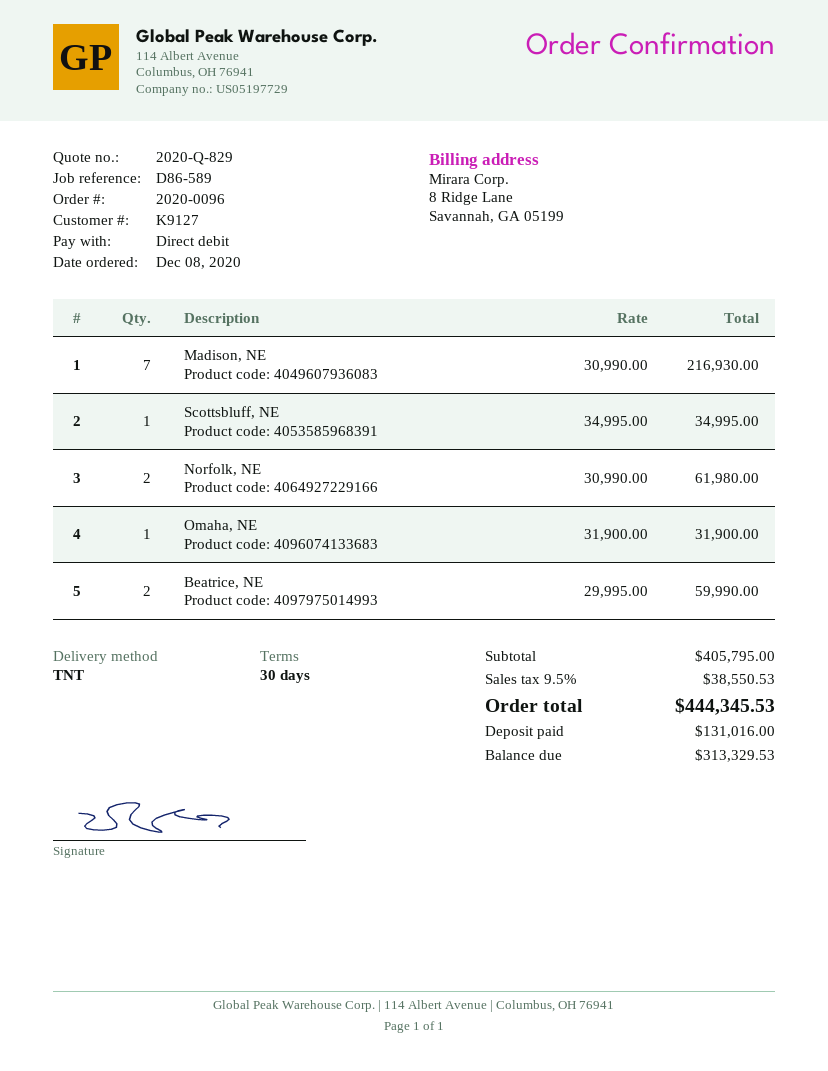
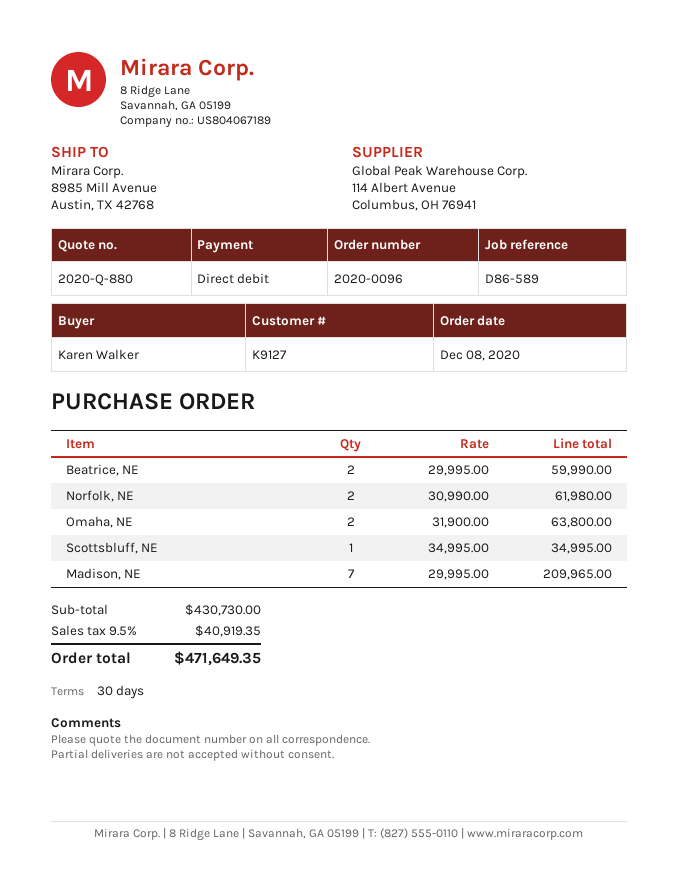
quote number: 2020-Q-829 -> 2020-Q-880
Madison, NE: 7 x 30990.00 = 216930.00 -> 7 x 29995.00 = 209965.00
Omaha, NE: 1 x 31900.00 = 31900.00 -> 2 x 31900.00 = 63800.00
subtotal: 405795.00 -> 430730.00
tax: 9.5% = 38550.53 -> 9.5% = 40919.35
total: 444345.53 -> 471649.35

